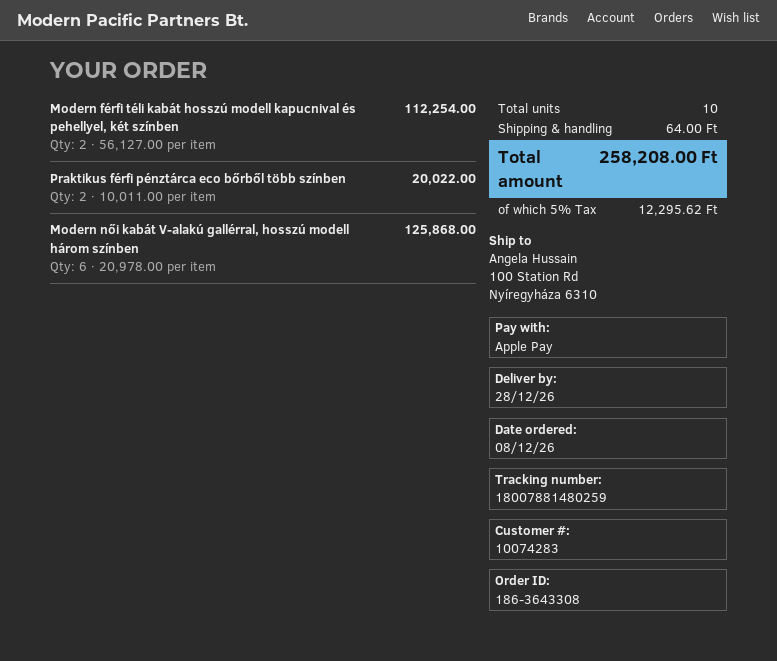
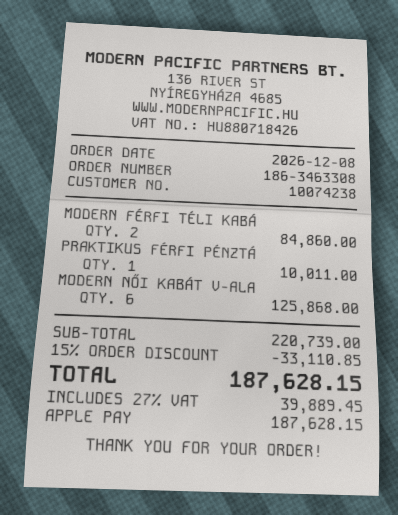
order number: 186-3643308 -> 186-3463308
customer number: 10074283 -> 10074238
Modern férfi téli kabát hosszú modell kapucnival és pehellyel, két színben: 2 for 112254.00 -> 2 for 84860.00
Praktikus férfi pénztárca eco bőrből több színben: 2 for 20022.00 -> 1 for 10011.00
discount: none -> 15% = 33110.85
shipping: 64.00 -> none
tax: 5% = 12295.62 -> 27% = 39889.45
total: 258208.00 -> 187628.15

